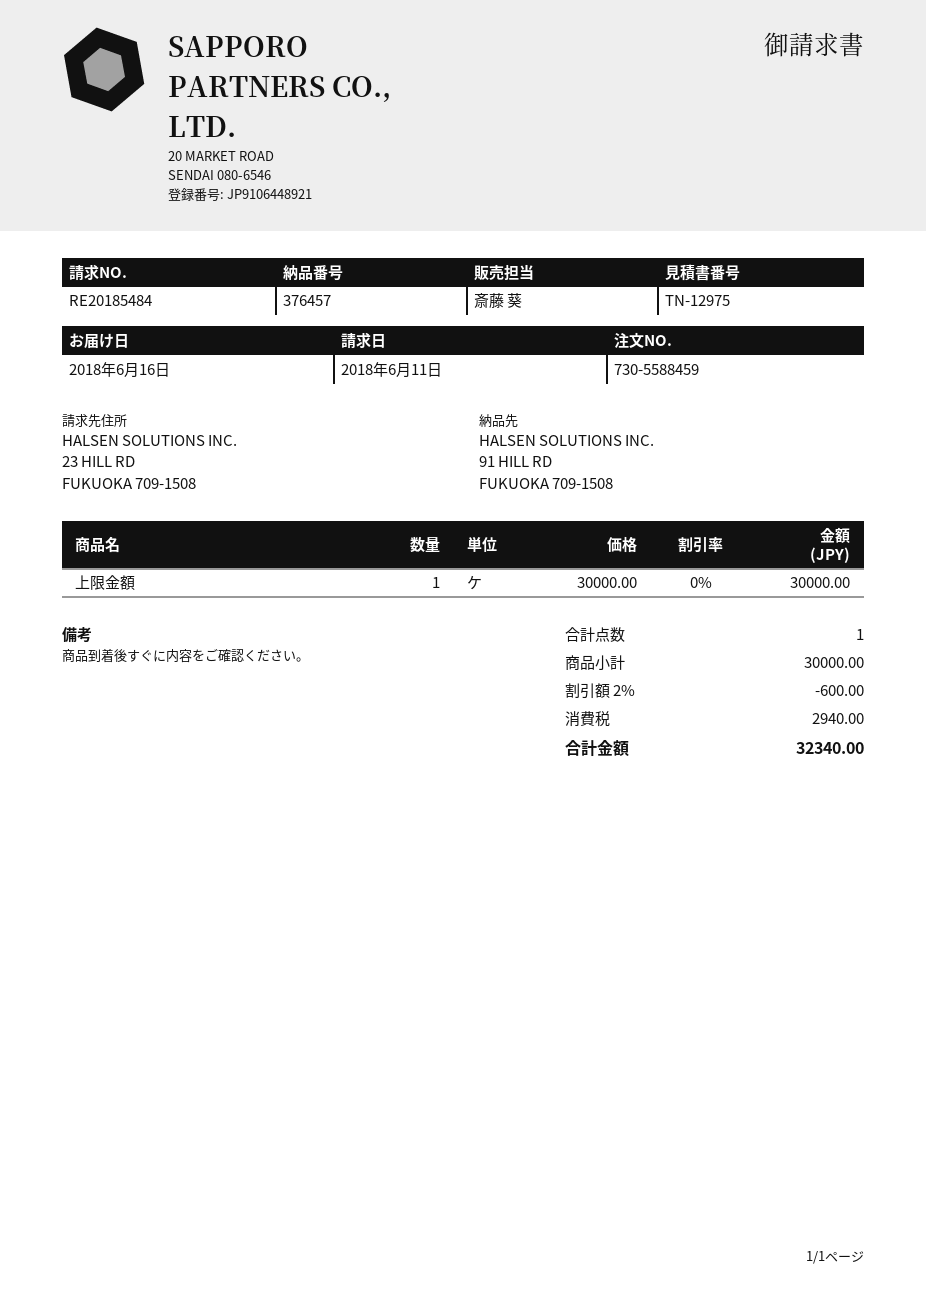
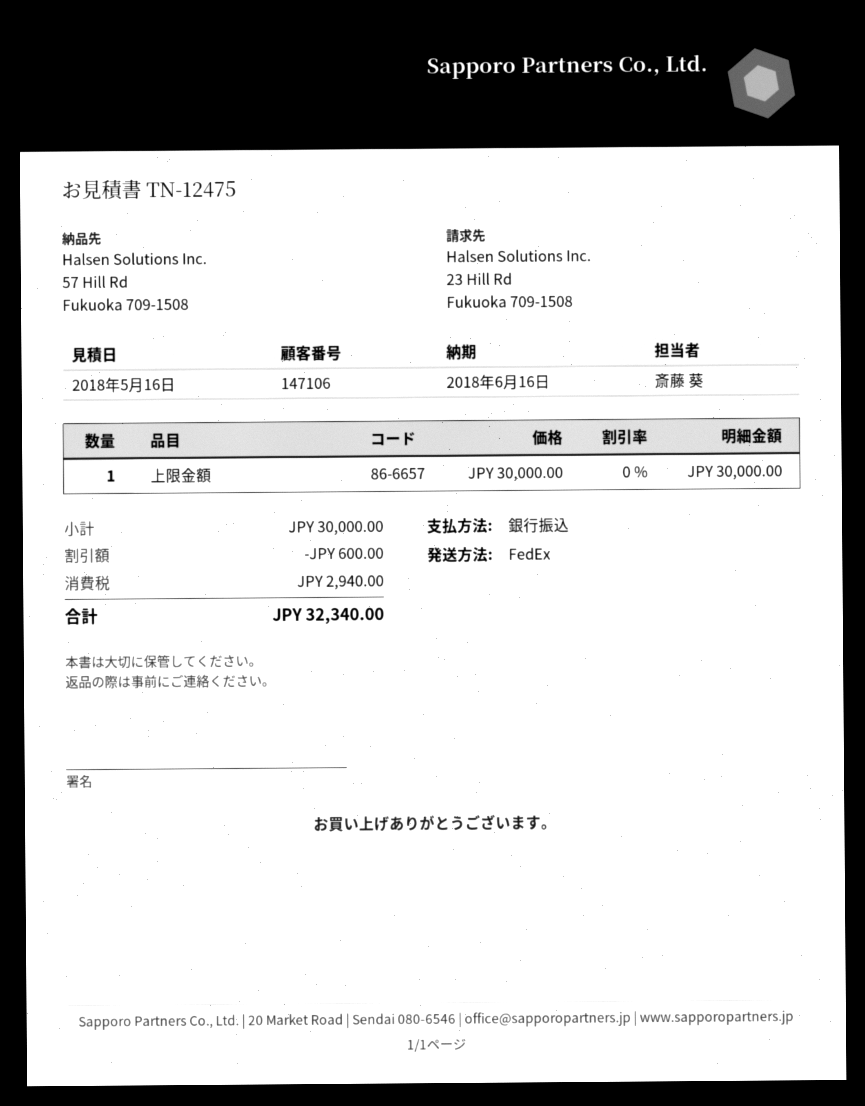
quote number: TN-12975 -> TN-12475
ship to: 91 HILL RD, FUKUOKA 709-1508 -> 57 Hill Rd, Fukuoka 709-1508

